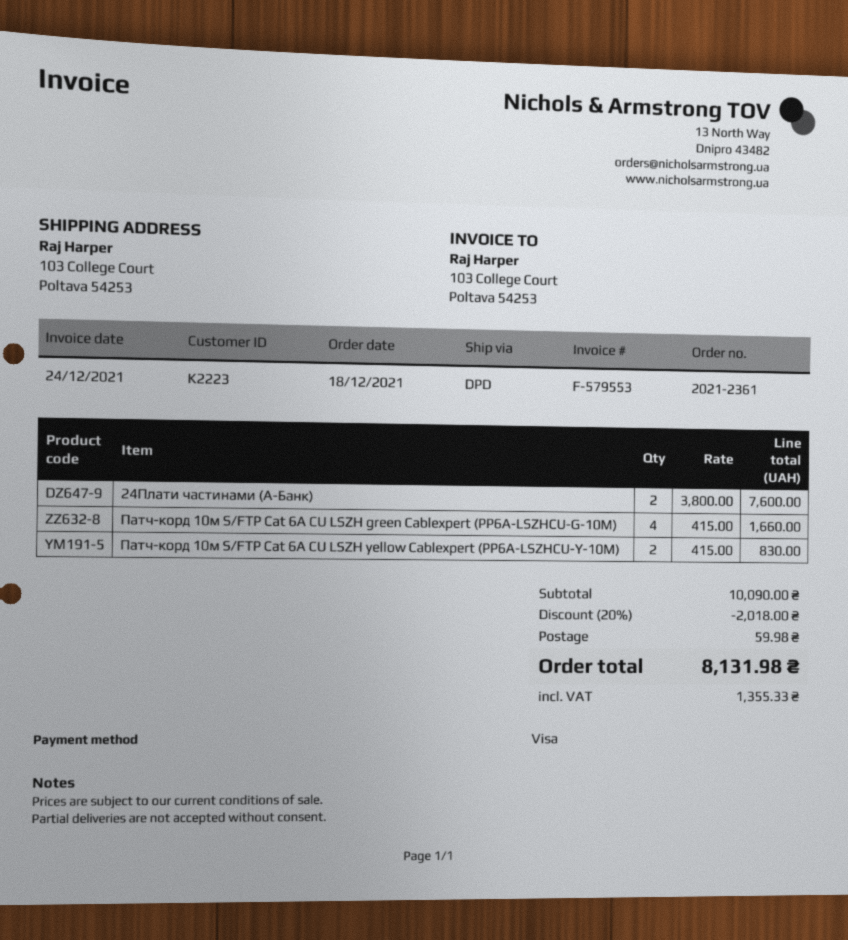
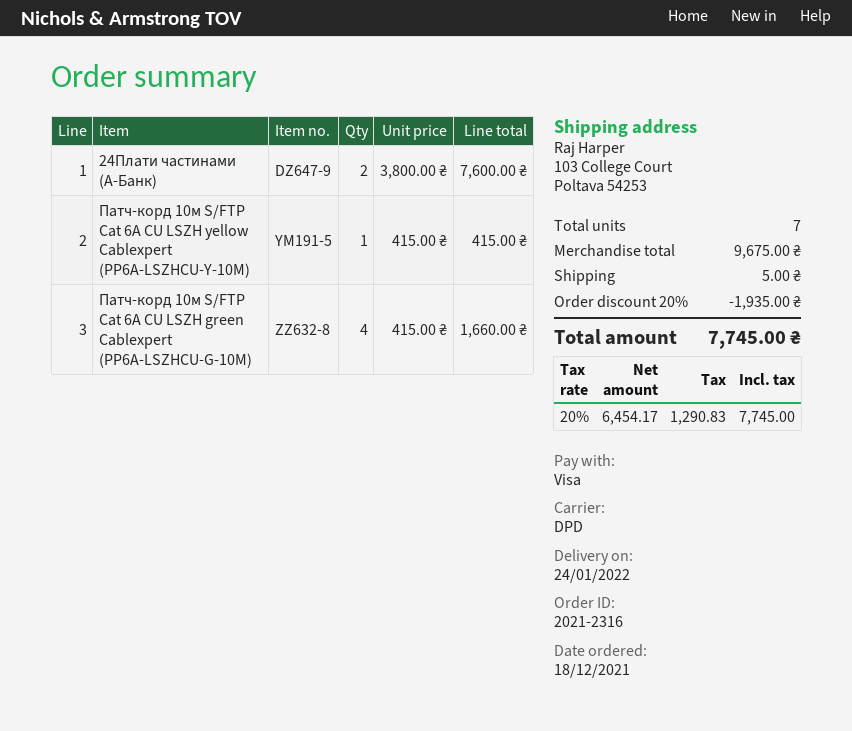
order number: 2021-2361 -> 2021-2316
Патч-корд 10м S/FTP Cat 6A CU LSZH yellow Cablexpert (PP6A-LSZHCU-Y-10M): 2 x 415.00 = 830.00 -> 1 x 415.00 = 415.00
subtotal: 10090.00 -> 9675.00
discount: 20% = 2018.00 -> 20% = 1935.00
shipping: 59.98 -> 5.00
tax: 1355.33 -> 1290.83
total: 8131.98 -> 7745.00

